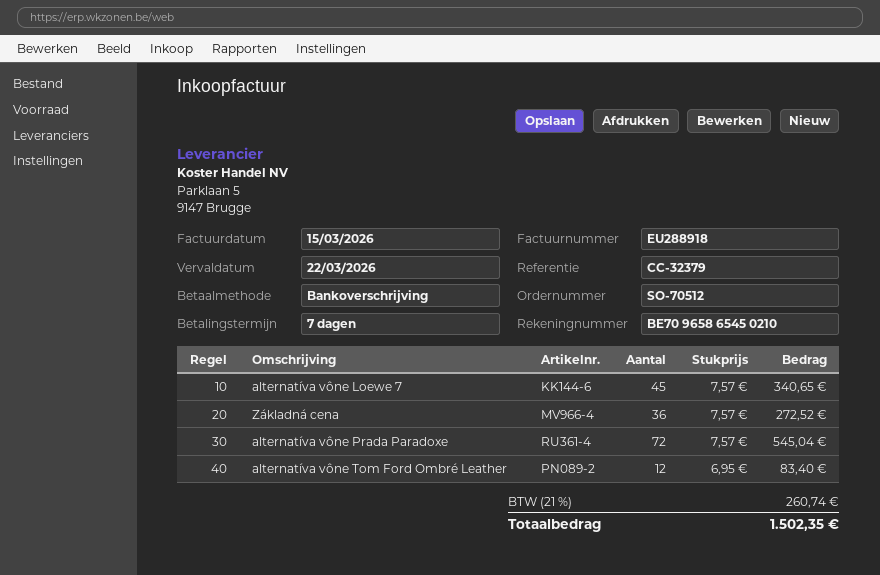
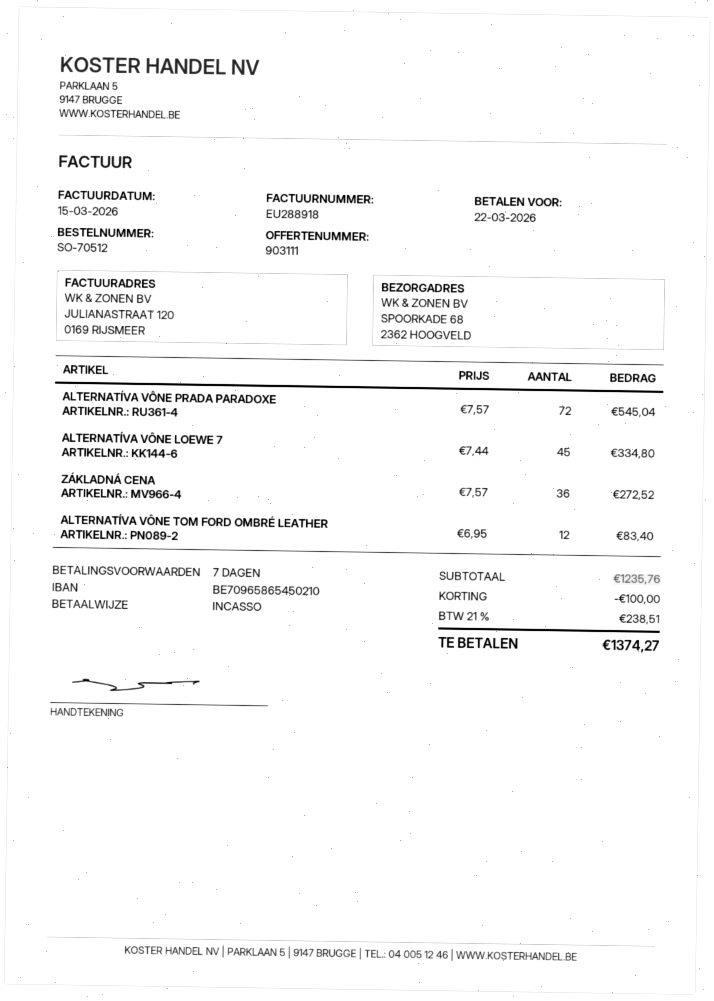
payment method: bank transfer -> direct debit
alternatíva vône Loewe 7: 45 x 7.57 = 340.65 -> 45 x 7.44 = 334.80
discount: none -> 100.00
tax: 21% = 260.74 -> 21% = 238.51
total: 1502.35 -> 1374.27

